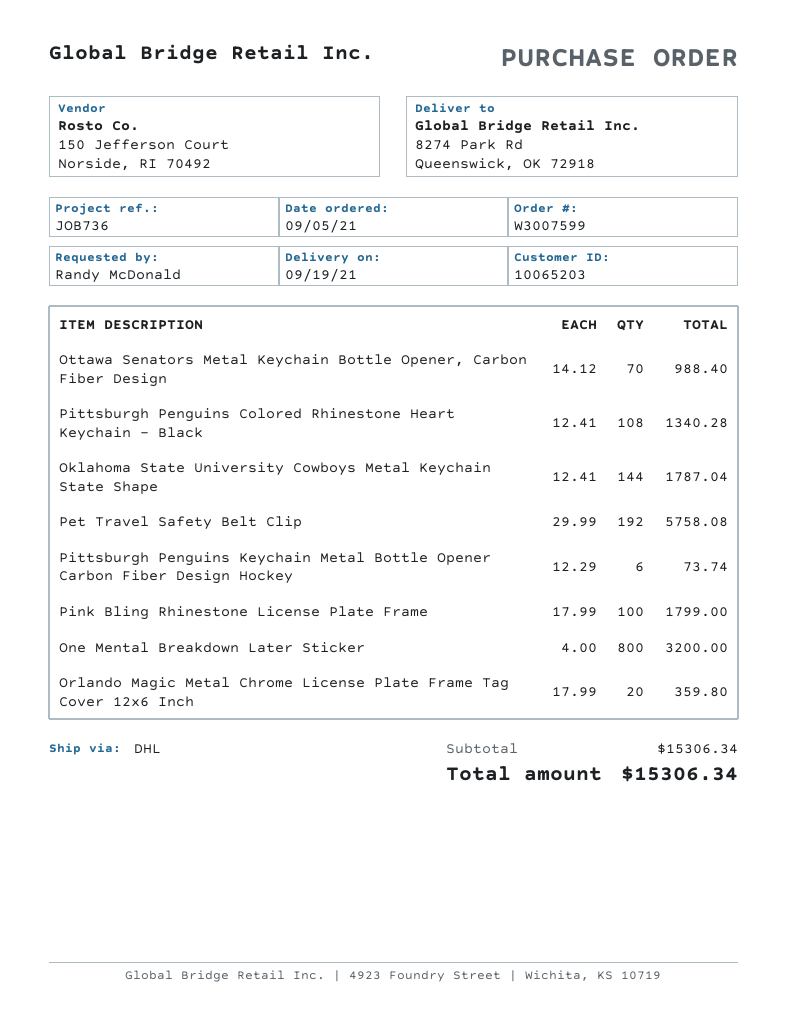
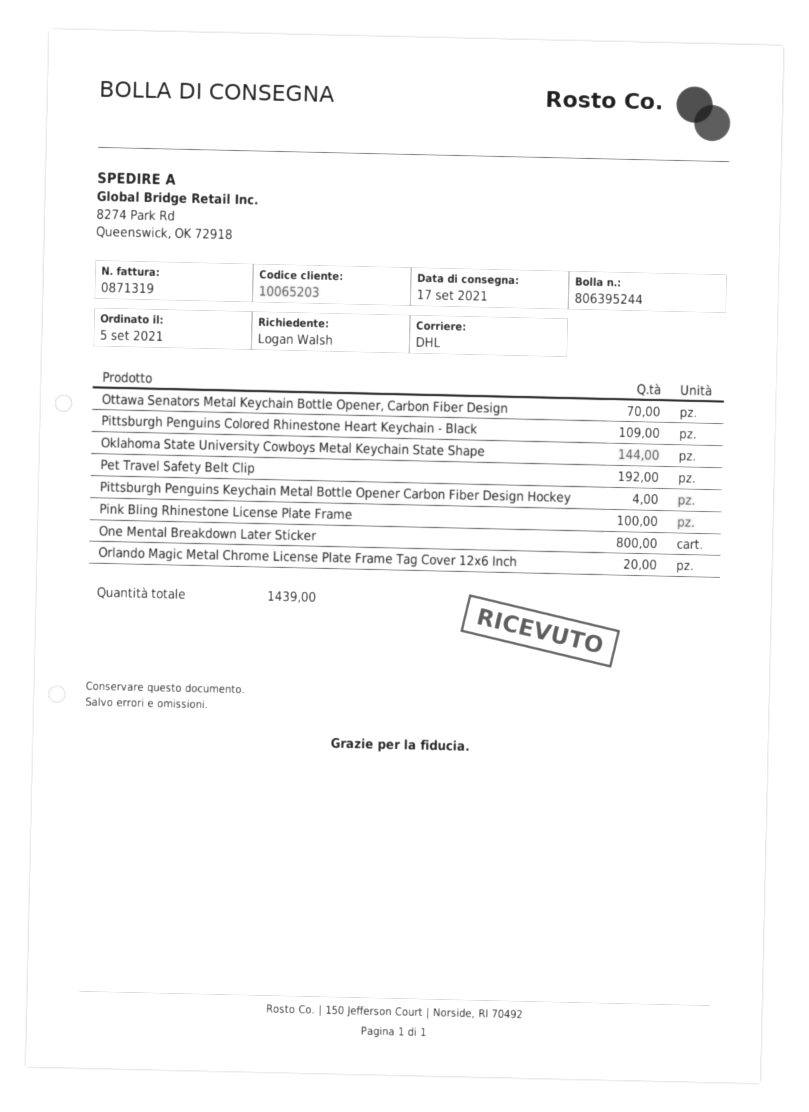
delivery date: 2021-09-19 -> 2021-09-17
ordered by: Randy McDonald -> Logan Walsh
Pittsburgh Penguins Colored Rhinestone Heart Keychain - Black: 108 -> 109
Pittsburgh Penguins Keychain Metal Bottle Opener Carbon Fiber Design Hockey: 6 -> 4

